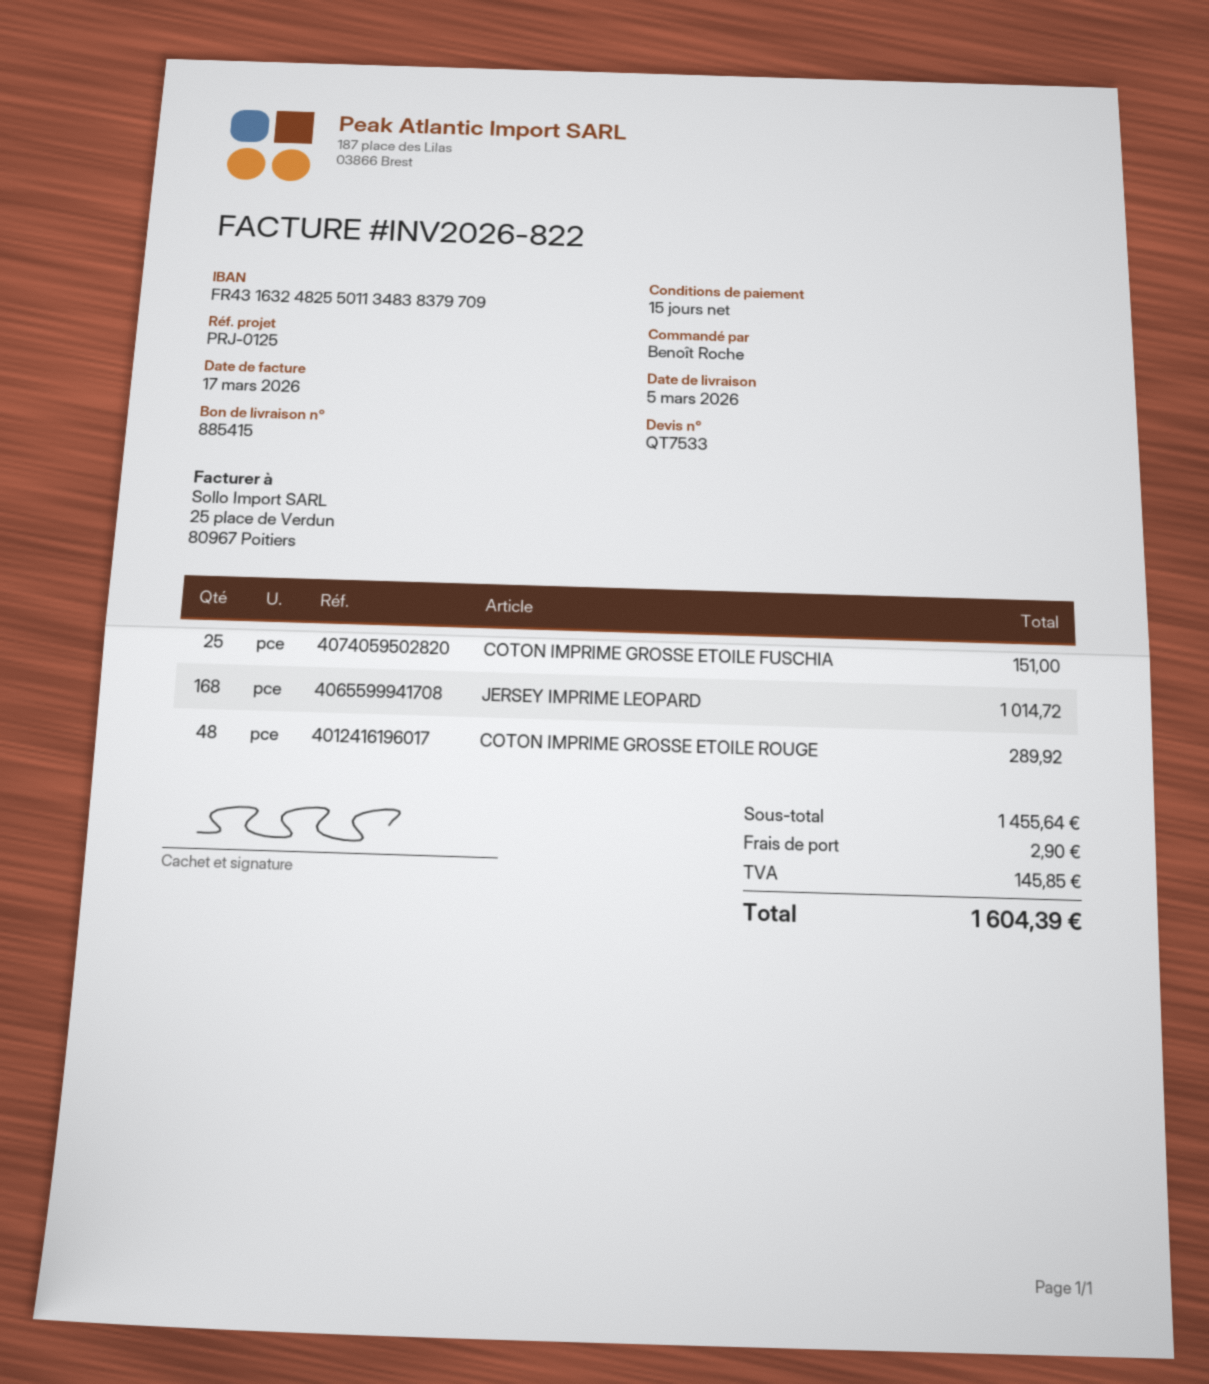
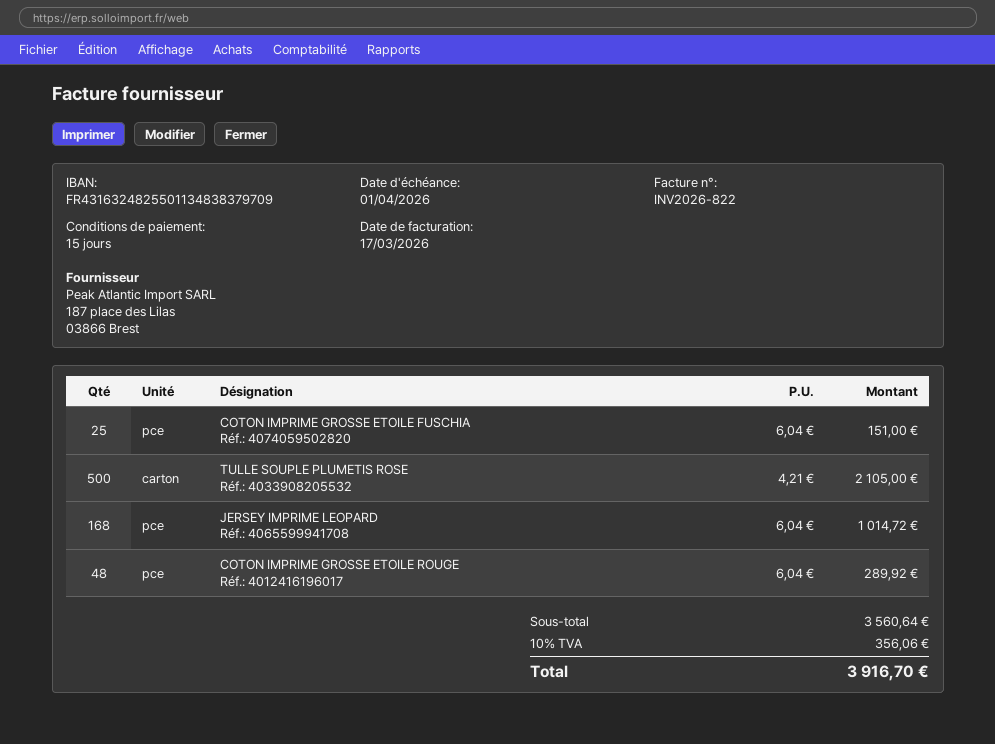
TULLE SOUPLE PLUMETIS ROSE: none -> 500 for 2105.00
subtotal: 1455.64 -> 3560.64
shipping: 2.90 -> none
tax: 145.85 -> 356.06
total: 1604.39 -> 3916.70

